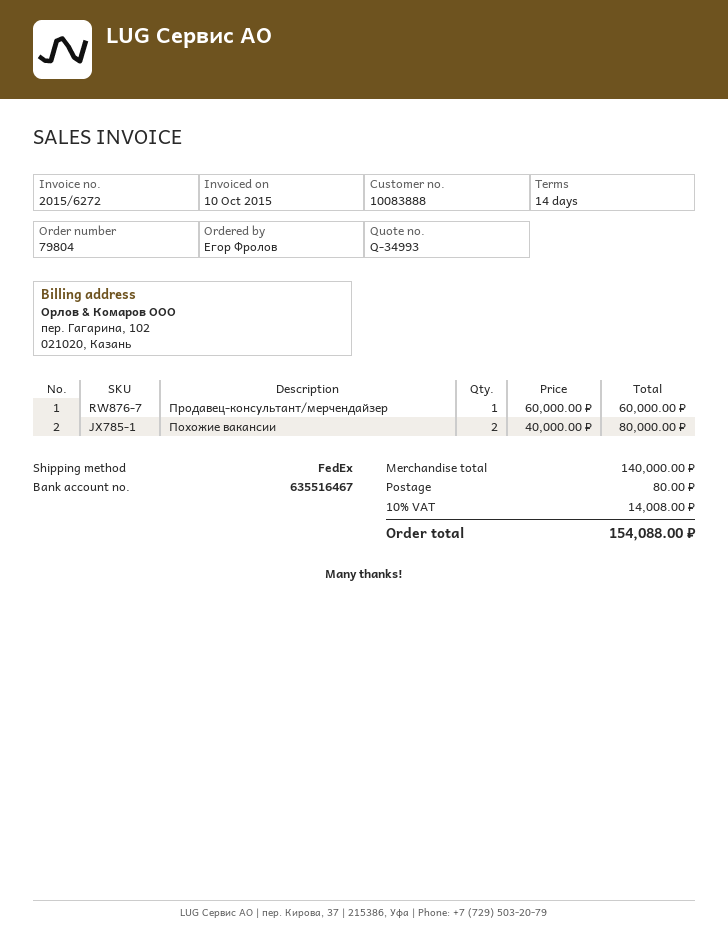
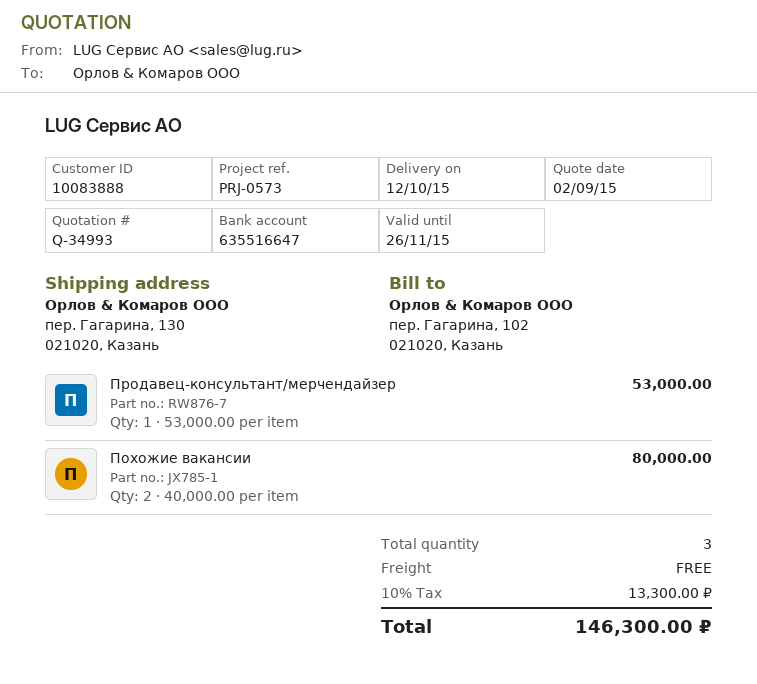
bank account: 635516467 -> 635516647
Продавец-консультант/мерчендайзер: 1 x 60000.00 = 60000.00 -> 1 x 53000.00 = 53000.00
shipping: 80.00 -> 0.00
tax: 10% = 14008.00 -> 10% = 13300.00
total: 154088.00 -> 146300.00

